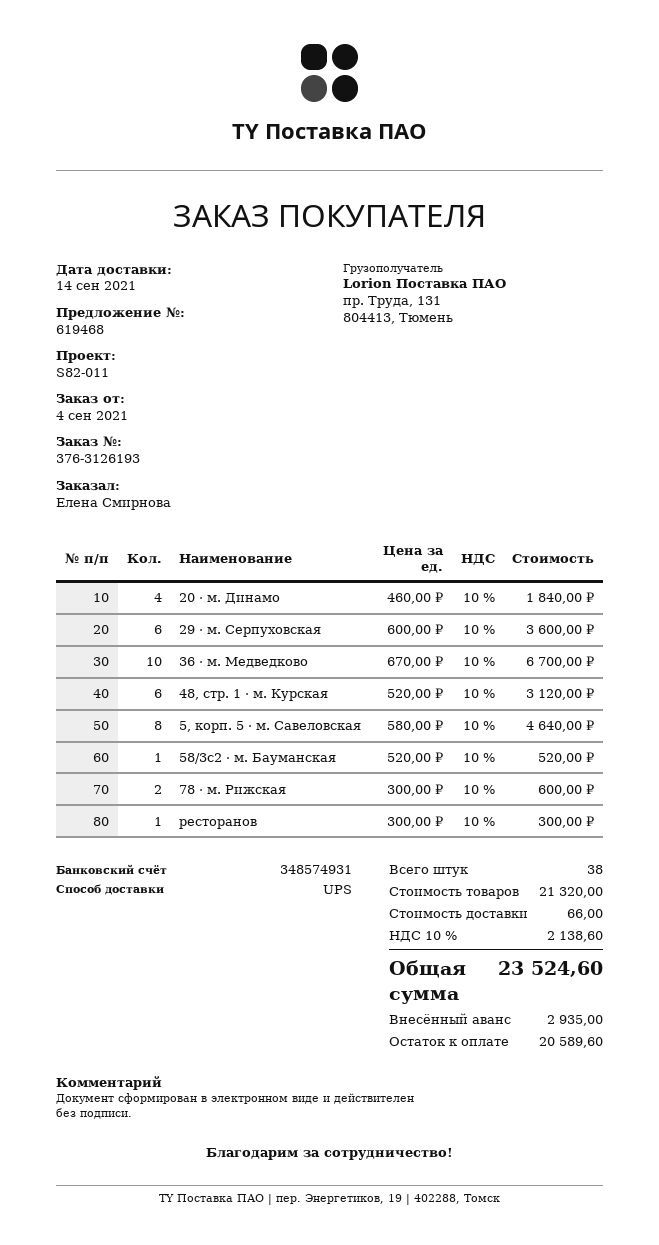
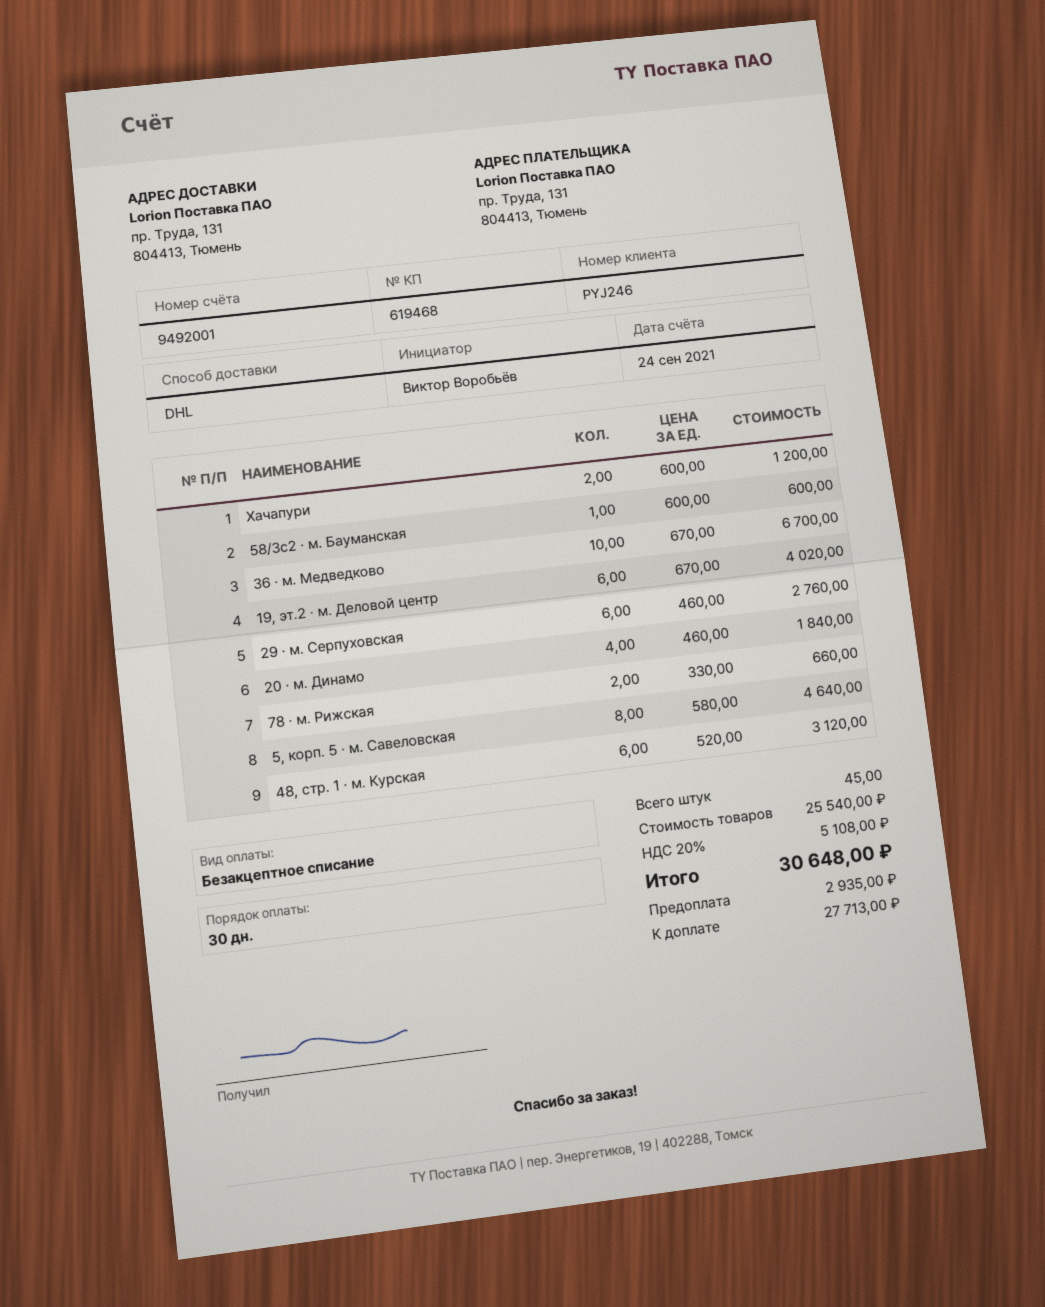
ordered by: Елена Смирнова -> Виктор Воробьёв
shipping method: UPS -> DHL
29 · м. Серпуховская: 6 x 600.00 = 3600.00 -> 6 x 460.00 = 2760.00
58/3с2 · м. Бауманская: 1 x 520.00 = 520.00 -> 1 x 600.00 = 600.00
78 · м. Рижская: 2 x 300.00 = 600.00 -> 2 x 330.00 = 660.00
ресторанов: 1 x 300.00 = 300.00 -> none
Хачапури: none -> 2 x 600.00 = 1200.00
19, эт.2 · м. Деловой центр: none -> 6 x 670.00 = 4020.00
total quantity: 38 -> 45
subtotal: 21320.00 -> 25540.00
shipping: 66.00 -> none
tax: 10% = 2138.60 -> 20% = 5108.00
total: 23524.60 -> 30648.00
balance: 20589.60 -> 27713.00

